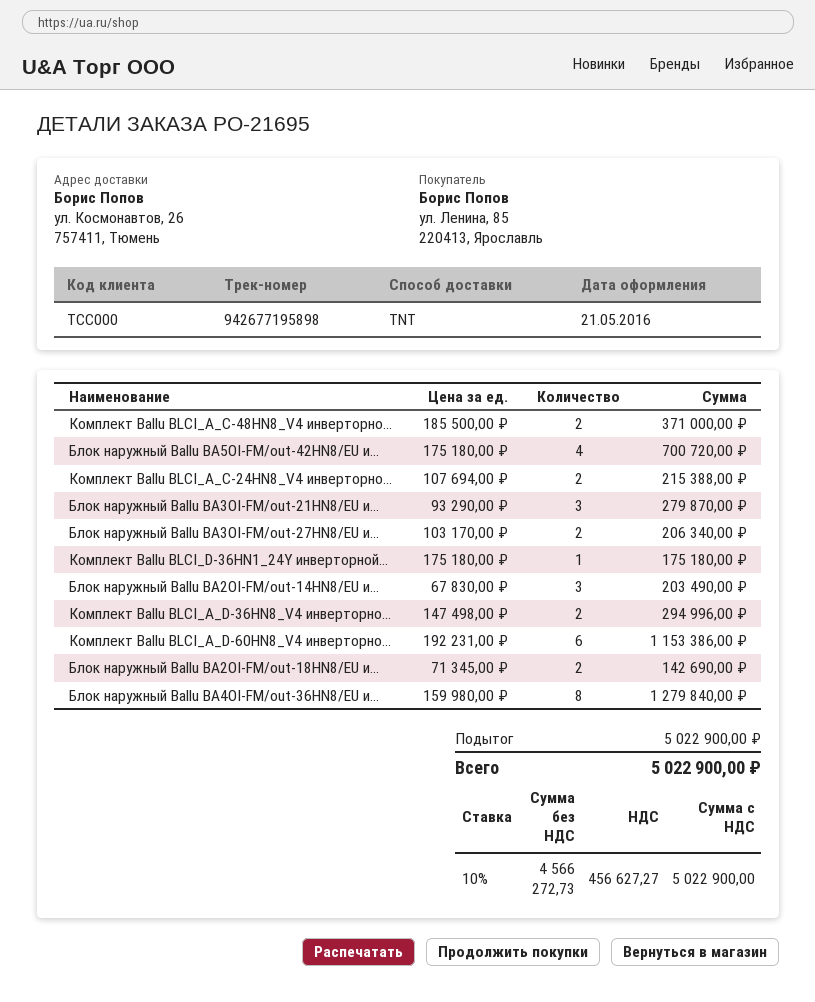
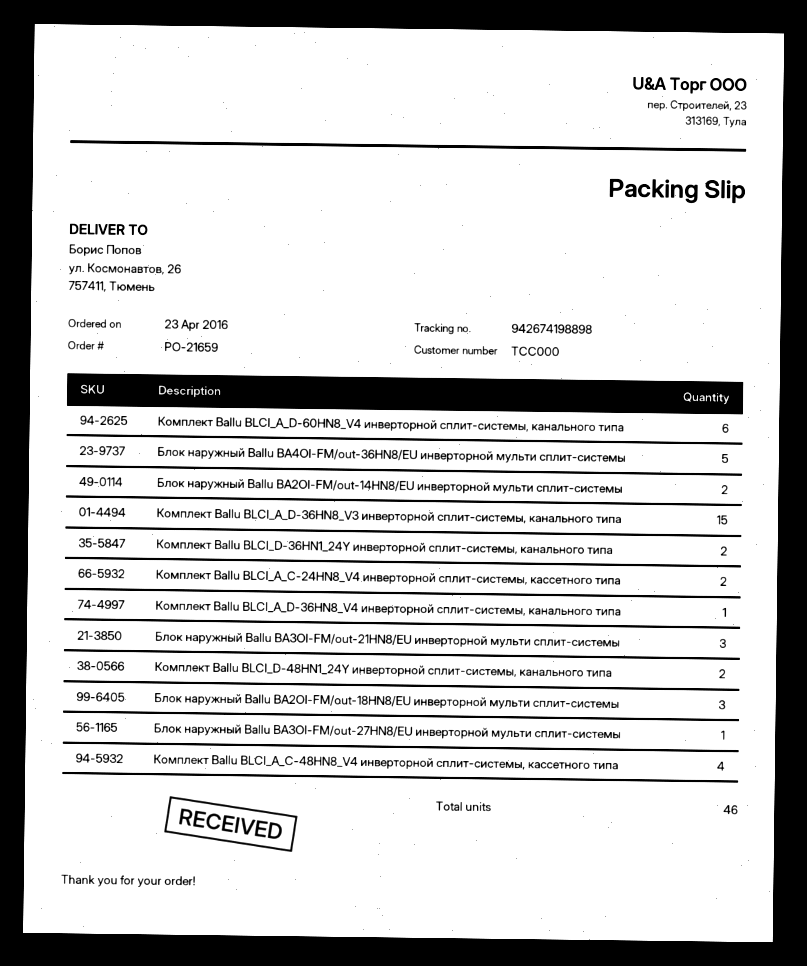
order number: PO-21695 -> PO-21659
order date: 2016-05-21 -> 2016-04-23
tracking number: 942677195898 -> 942674198898
Комплект Ballu BLCI_A_C-48HN8_V4 инверторно...: 2 -> 4
Блок наружный Ballu BA5OI-FM/out-42HN8/EU и...: 4 -> none
Блок наружный Ballu BA3OI-FM/out-27HN8/EU и...: 2 -> 1
Комплект Ballu BLCI_D-36HN1_24Y инверторной...: 1 -> 2
Блок наружный Ballu BA2OI-FM/out-14HN8/EU и...: 3 -> 2
Комплект Ballu BLCI_A_D-36HN8_V4 инверторно...: 2 -> 1
Блок наружный Ballu BA2OI-FM/out-18HN8/EU и...: 2 -> 3
Блок наружный Ballu BA4OI-FM/out-36HN8/EU и...: 8 -> 5
Комплект Ballu BLCI_A_D-36HN8_V3 инверторной сплит-системы, канального типа: none -> 15
Комплект Ballu BLCI_D-48HN1_24Y инверторной сплит-системы, канального типа: none -> 2

